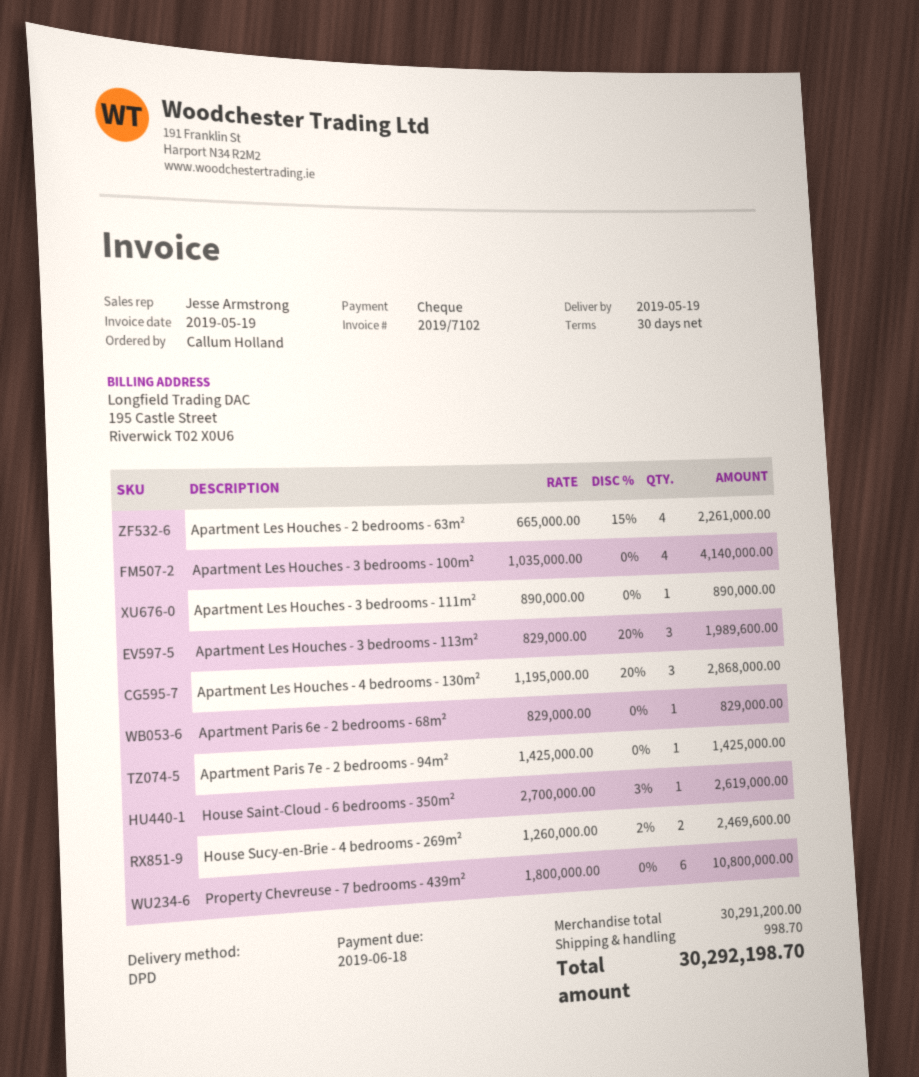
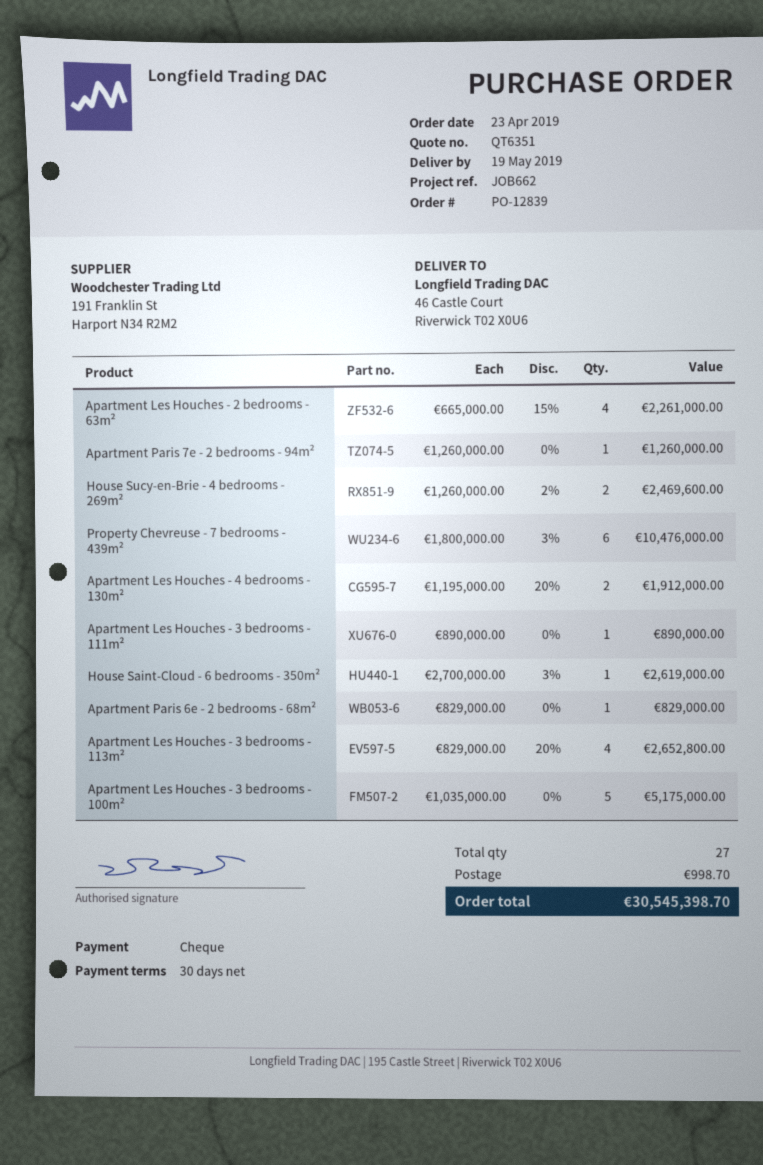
Apartment Les Houches - 3 bedrooms - 100m²: 4 x 1035000.00 = 4140000.00 -> 5 x 1035000.00 = 5175000.00
Apartment Les Houches - 3 bedrooms - 113m²: 3 x 829000.00 - 20% = 1989600.00 -> 4 x 829000.00 - 20% = 2652800.00
Apartment Les Houches - 4 bedrooms - 130m²: 3 x 1195000.00 - 20% = 2868000.00 -> 2 x 1195000.00 - 20% = 1912000.00
Apartment Paris 7e - 2 bedrooms - 94m²: 1 x 1425000.00 = 1425000.00 -> 1 x 1260000.00 = 1260000.00
Property Chevreuse - 7 bedrooms - 439m²: 6 x 1800000.00 = 10800000.00 -> 6 x 1800000.00 - 3% = 10476000.00
total: 30292198.70 -> 30545398.70

